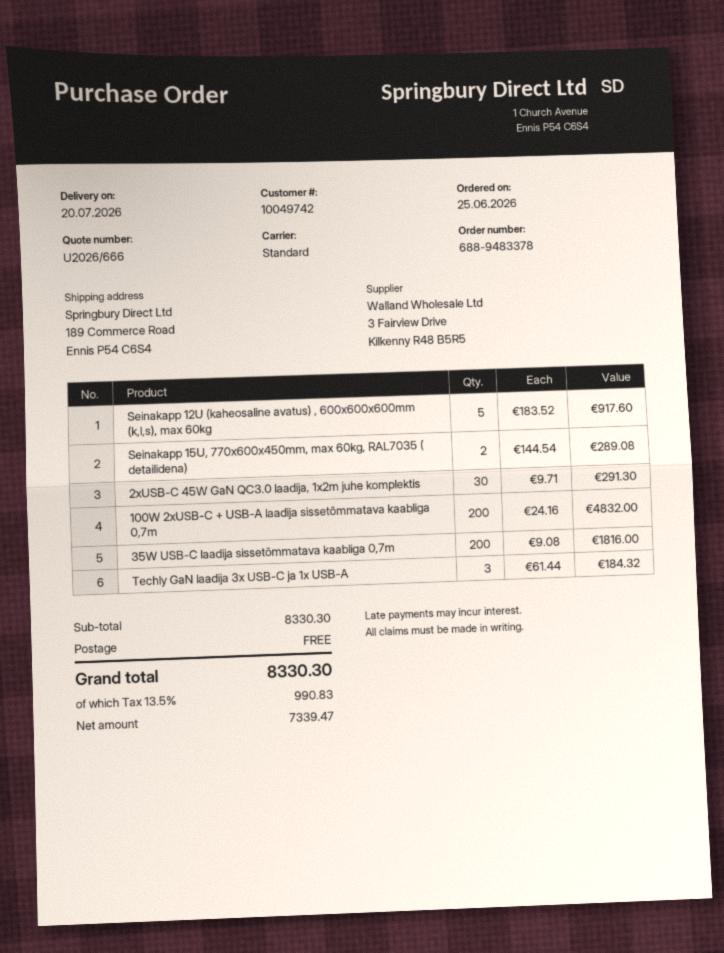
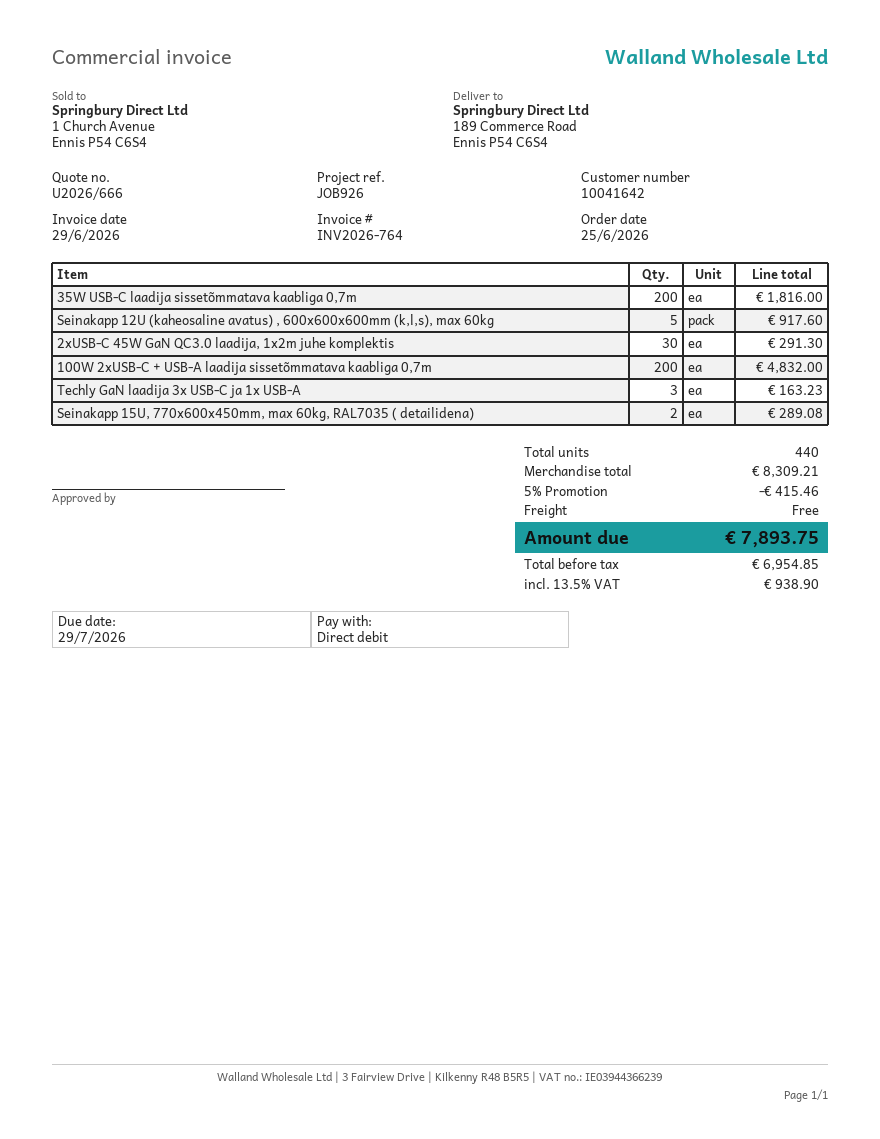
customer number: 10049742 -> 10041642
Techly GaN laadija 3x USB-C ja 1x USB-A: 3 for 184.32 -> 3 for 163.23
subtotal: 8330.30 -> 8309.21
discount: none -> 5% = 415.46
net: 7339.47 -> 6954.85
tax: 13.5% = 990.83 -> 13.5% = 938.90
total: 8330.30 -> 7893.75

